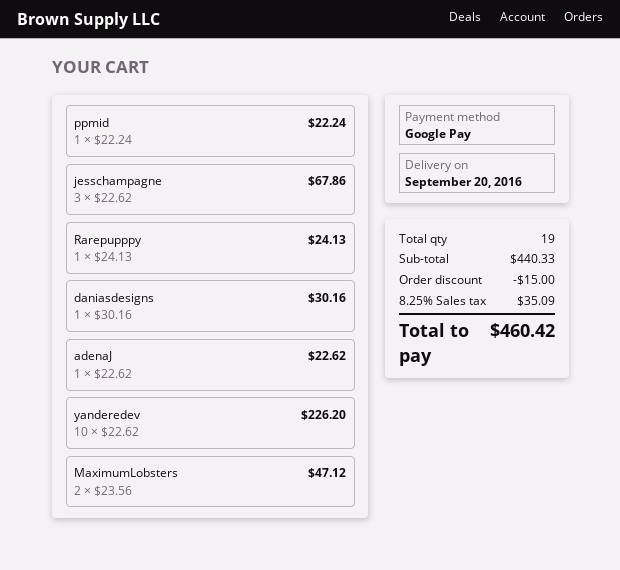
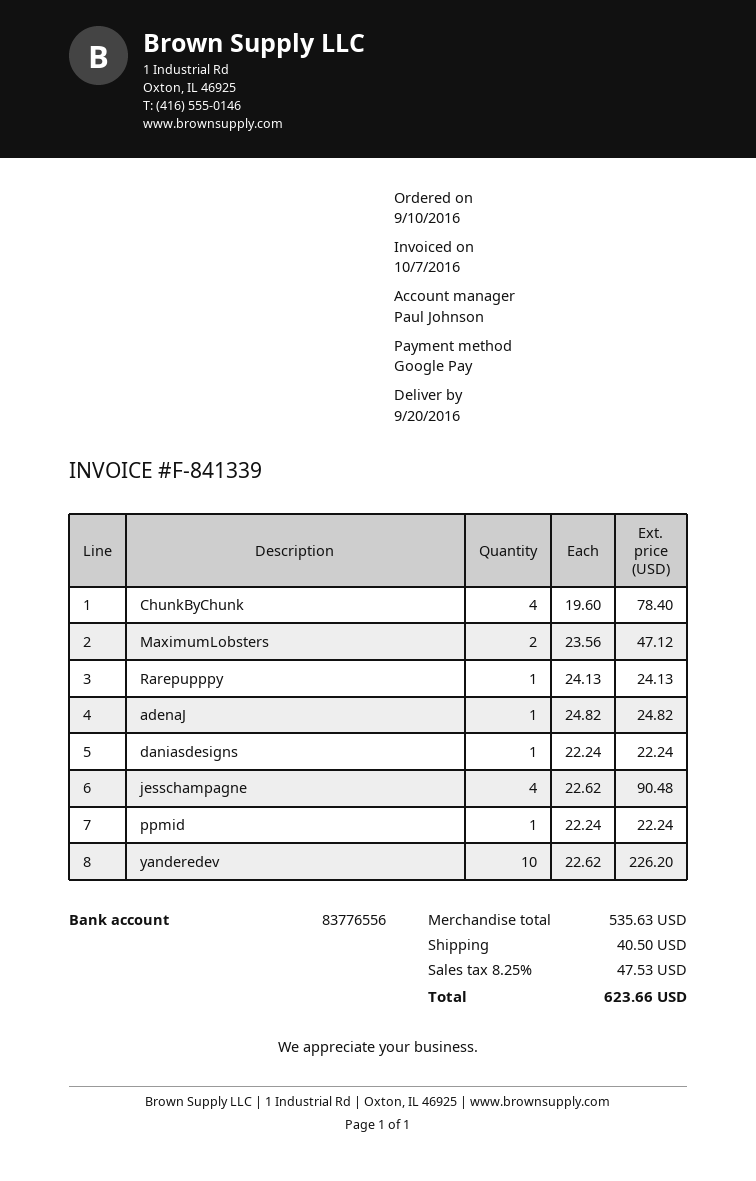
jesschampagne: 3 x 22.62 = 67.86 -> 4 x 22.62 = 90.48
daniasdesigns: 1 x 30.16 = 30.16 -> 1 x 22.24 = 22.24
adenaJ: 1 x 22.62 = 22.62 -> 1 x 24.82 = 24.82
ChunkByChunk: none -> 4 x 19.60 = 78.40
subtotal: 440.33 -> 535.63
discount: 15.00 -> none
shipping: none -> 40.50
tax: 8.25% = 35.09 -> 8.25% = 47.53
total: 460.42 -> 623.66

